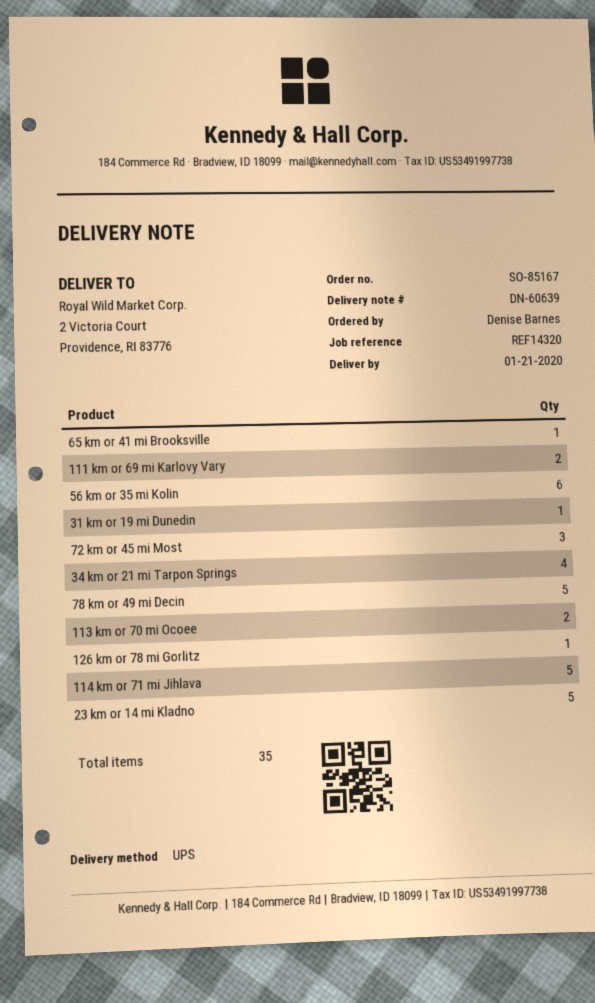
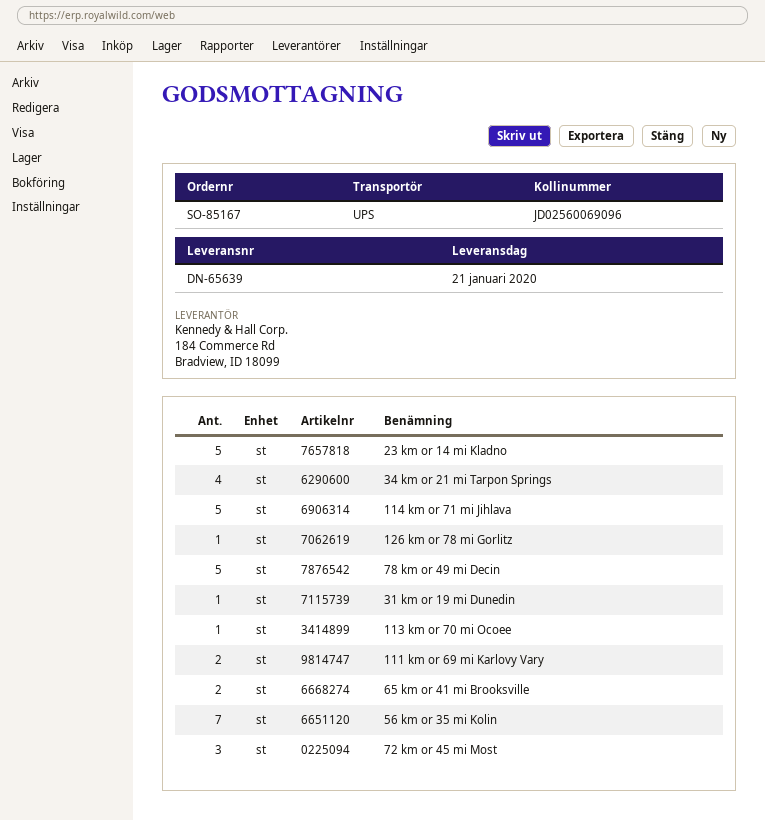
delivery note number: DN-60639 -> DN-65639
65 km or 41 mi Brooksville: 1 -> 2
56 km or 35 mi Kolin: 6 -> 7
113 km or 70 mi Ocoee: 2 -> 1

